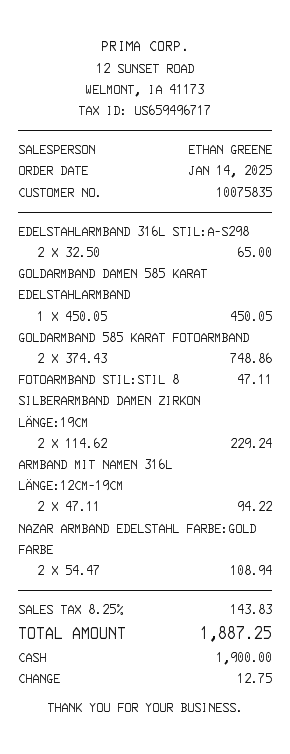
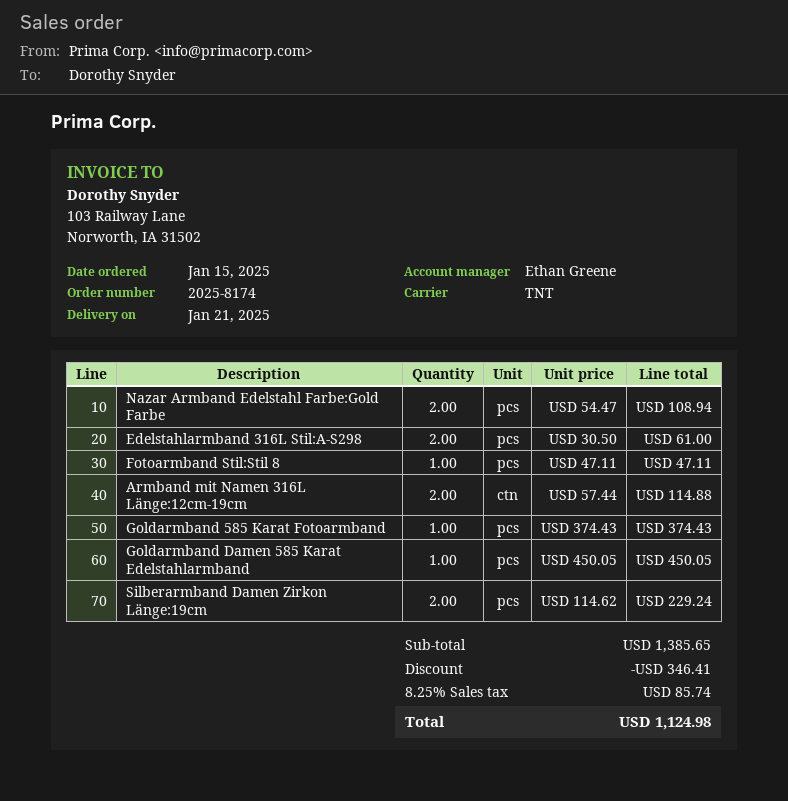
order date: 2025-01-14 -> 2025-01-15
EDELSTAHLARMBAND 316L STIL:A-S298: 2 x 32.50 = 65.00 -> 2 x 30.50 = 61.00
GOLDARMBAND 585 KARAT FOTOARMBAND: 2 x 374.43 = 748.86 -> 1 x 374.43 = 374.43
ARMBAND MIT NAMEN 316L LÄNGE:12CM-19CM: 2 x 47.11 = 94.22 -> 2 x 57.44 = 114.88
discount: none -> 346.41
tax: 8.25% = 143.83 -> 8.25% = 85.74
total: 1887.25 -> 1124.98

